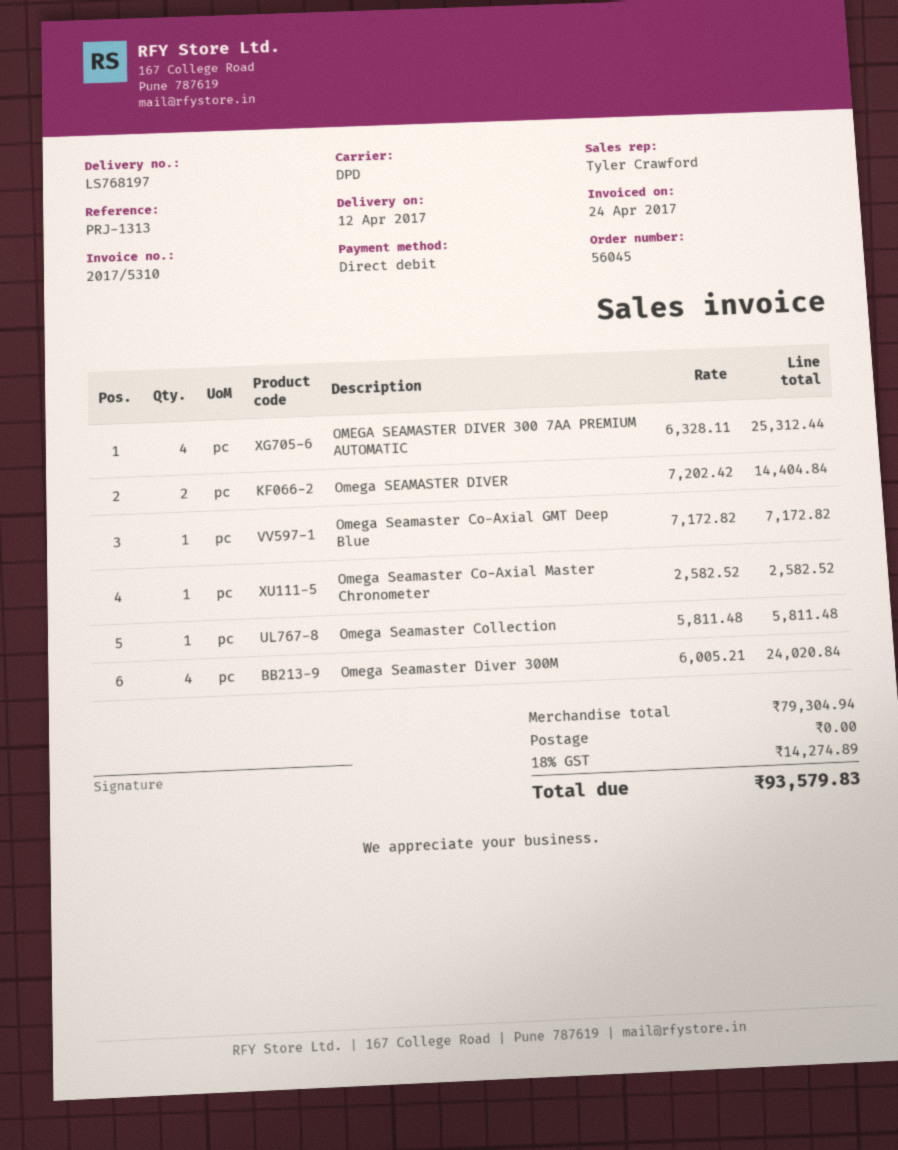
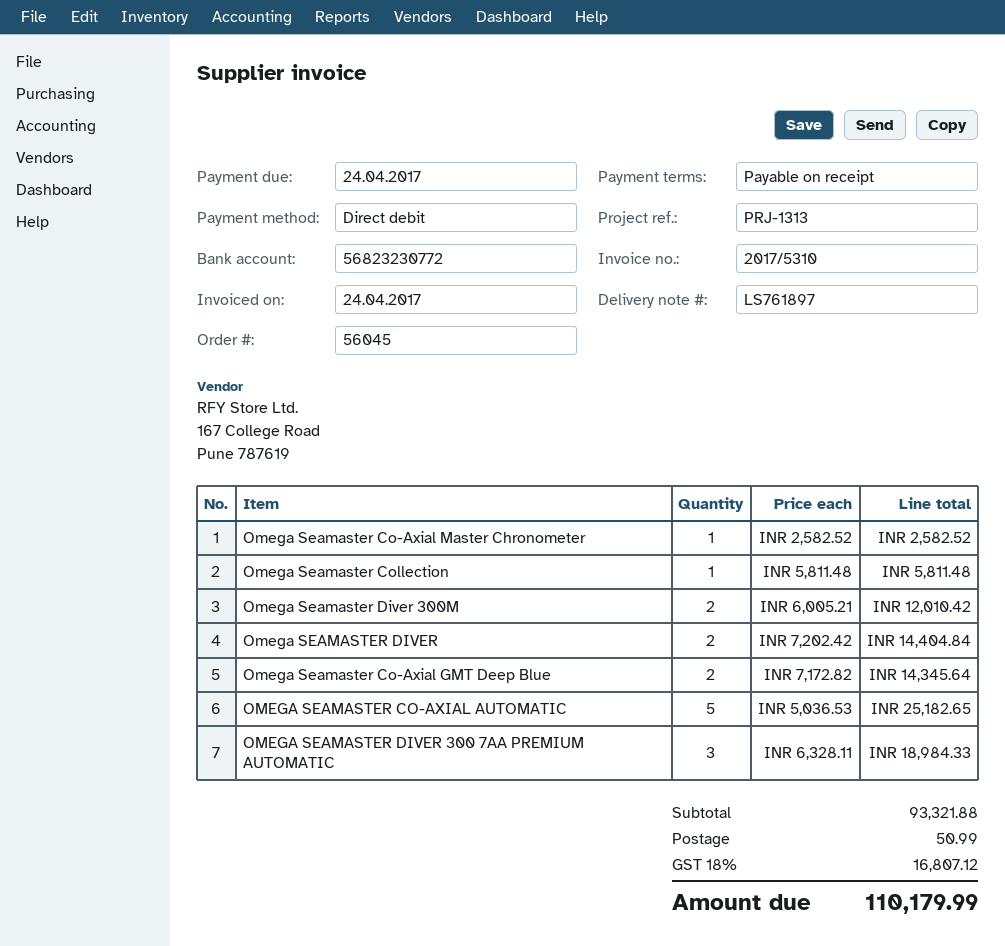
delivery note number: LS768197 -> LS761897
OMEGA SEAMASTER DIVER 300 7AA PREMIUM AUTOMATIC: 4 x 6328.11 = 25312.44 -> 3 x 6328.11 = 18984.33
Omega Seamaster Co-Axial GMT Deep Blue: 1 x 7172.82 = 7172.82 -> 2 x 7172.82 = 14345.64
Omega Seamaster Diver 300M: 4 x 6005.21 = 24020.84 -> 2 x 6005.21 = 12010.42
OMEGA SEAMASTER CO-AXIAL AUTOMATIC: none -> 5 x 5036.53 = 25182.65
subtotal: 79304.94 -> 93321.88
shipping: 0.00 -> 50.99
tax: 18% = 14274.89 -> 18% = 16807.12
total: 93579.83 -> 110179.99

